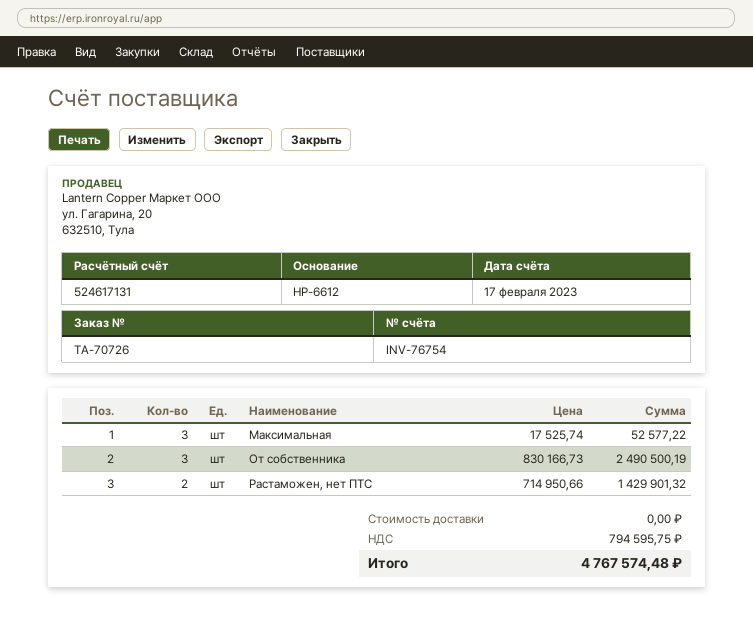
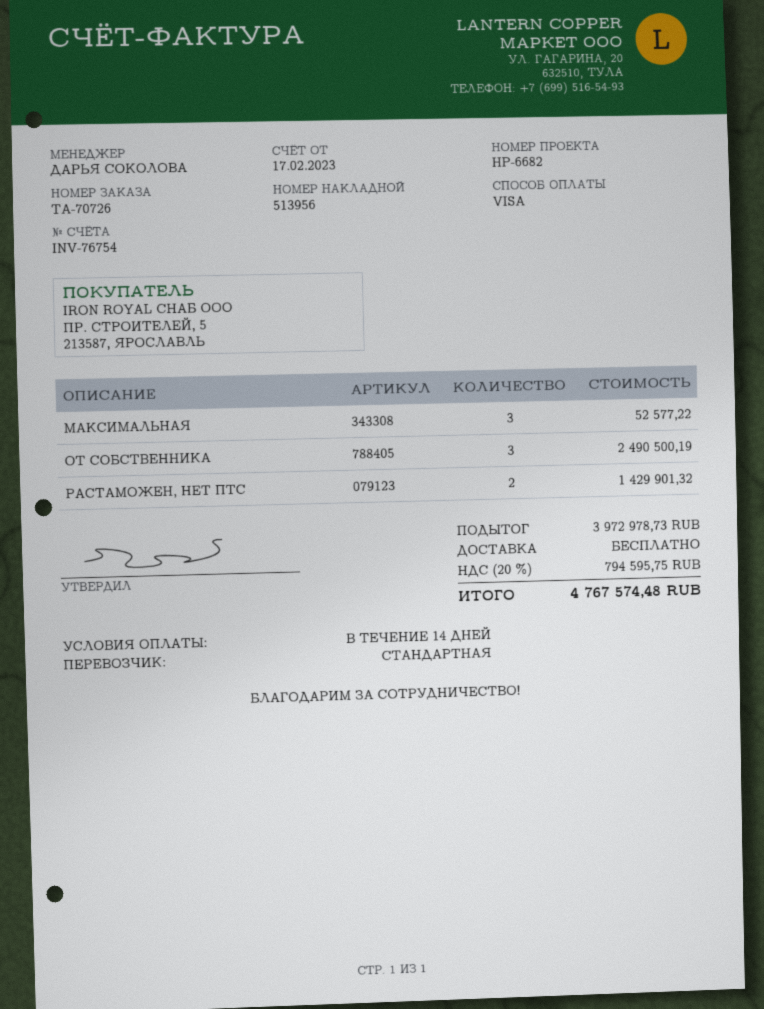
reference: HP-6612 -> HP-6682

